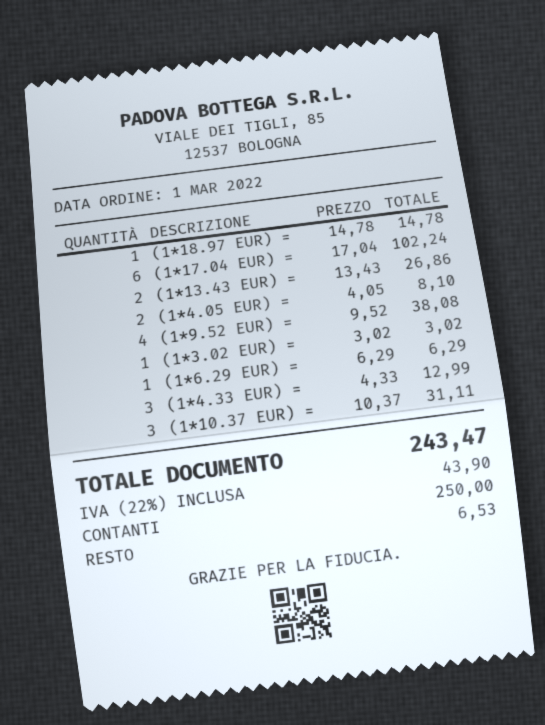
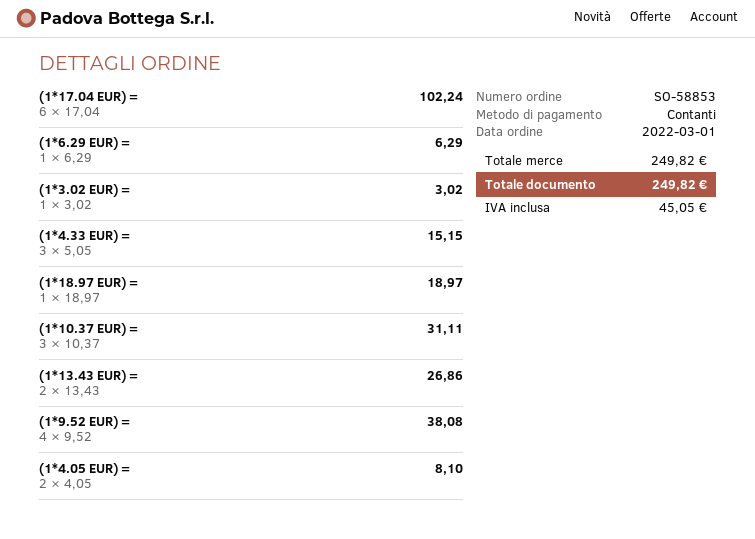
(1*18.97 EUR) =: 1 x 14.78 = 14.78 -> 1 x 18.97 = 18.97
(1*4.33 EUR) =: 3 x 4.33 = 12.99 -> 3 x 5.05 = 15.15
tax: 43.90 -> 45.05
total: 243.47 -> 249.82

